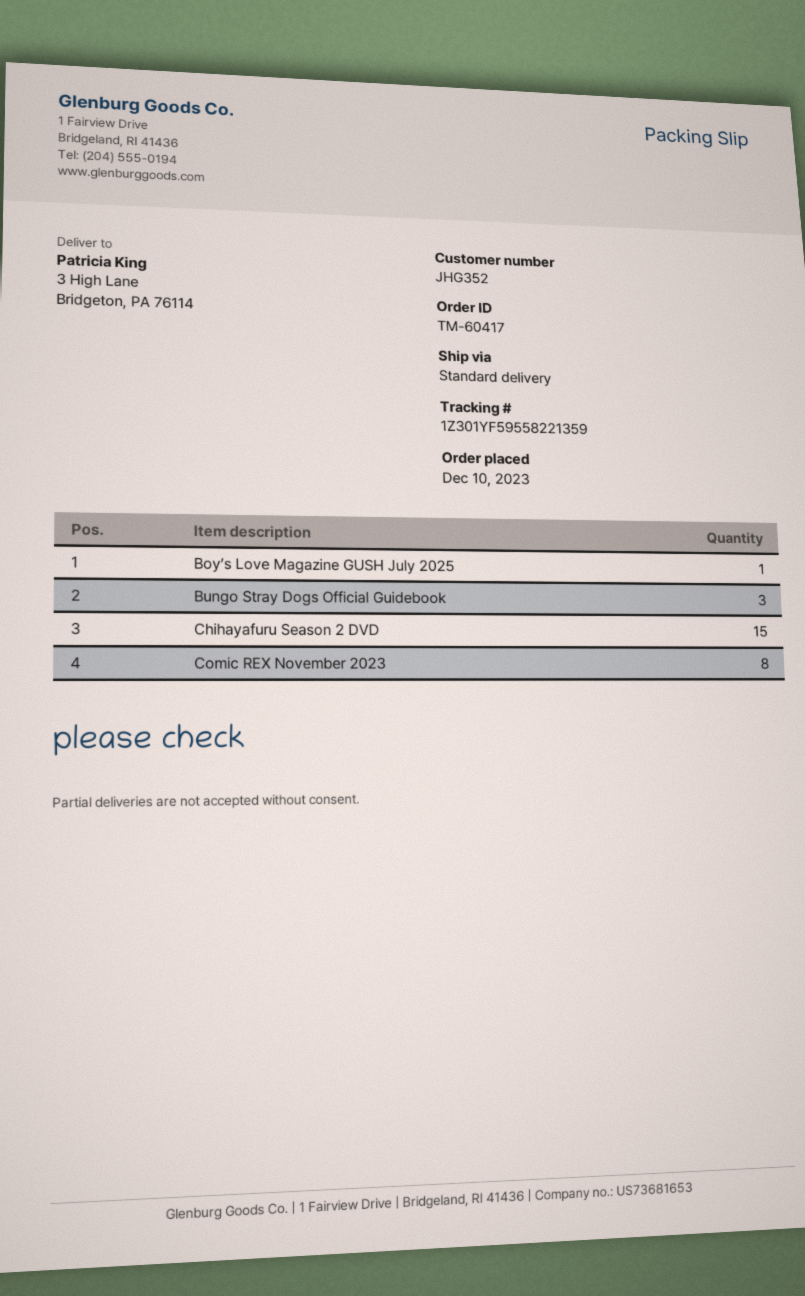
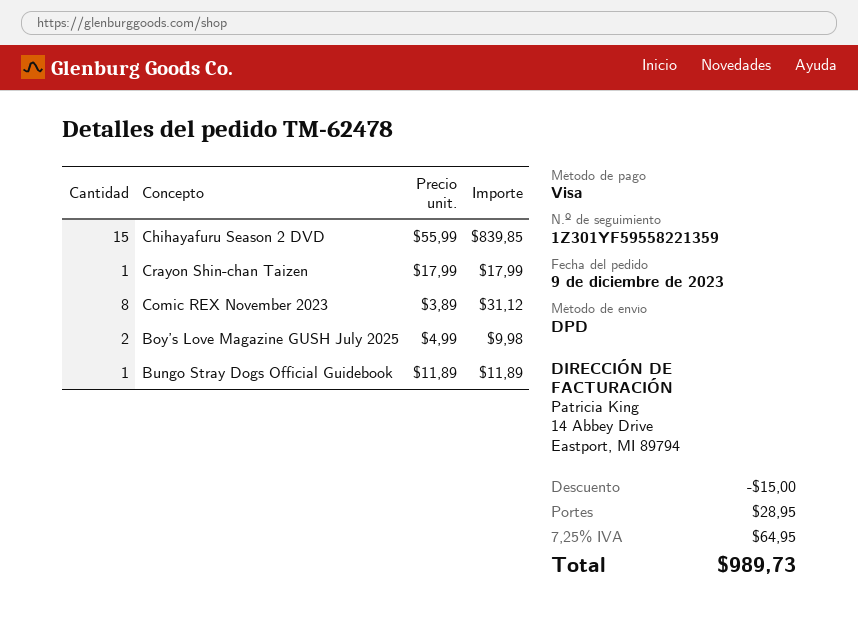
order number: TM-60417 -> TM-62478
order date: 2023-12-10 -> 2023-12-09
shipping method: standard -> DPD
Boy’s Love Magazine GUSH July 2025: 1 -> 2
Bungo Stray Dogs Official Guidebook: 3 -> 1
Crayon Shin-chan Taizen: none -> 1

